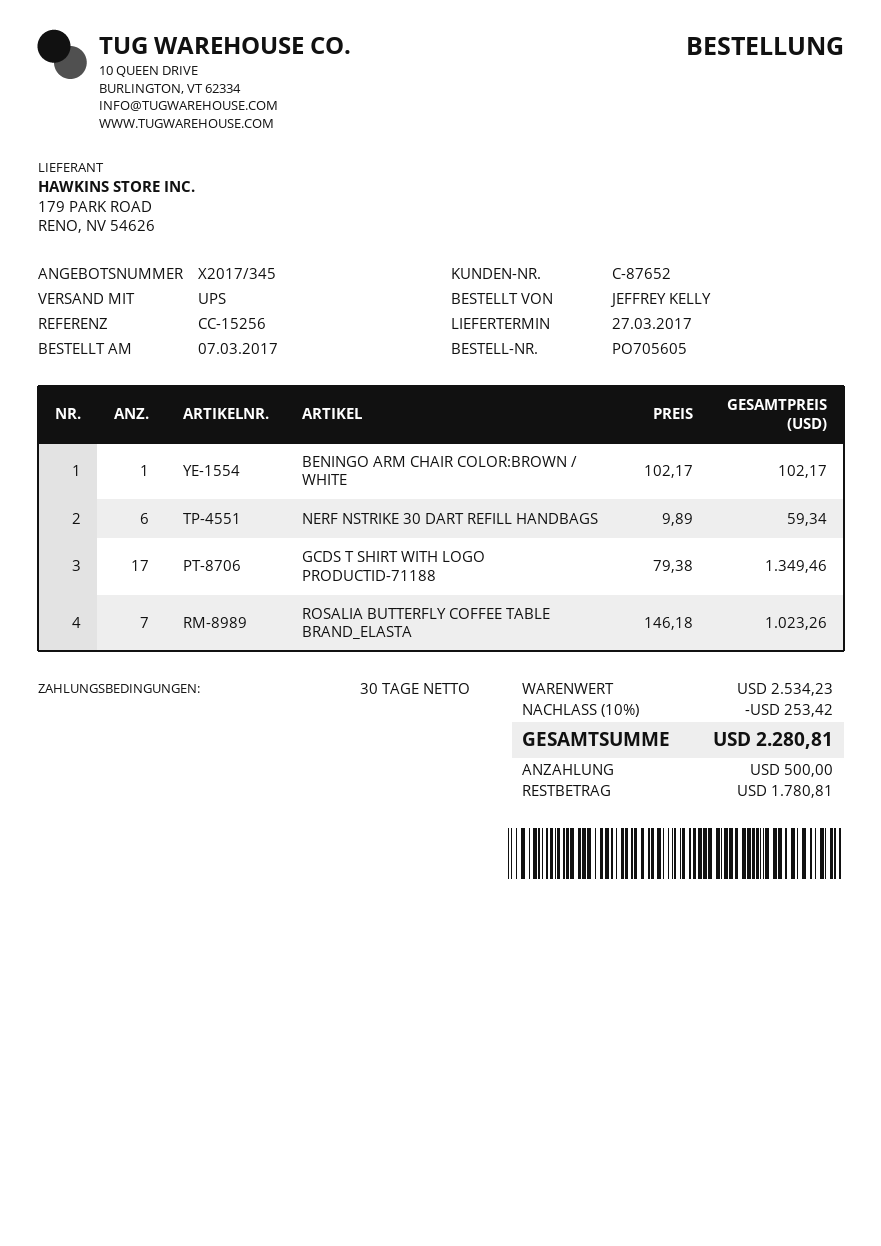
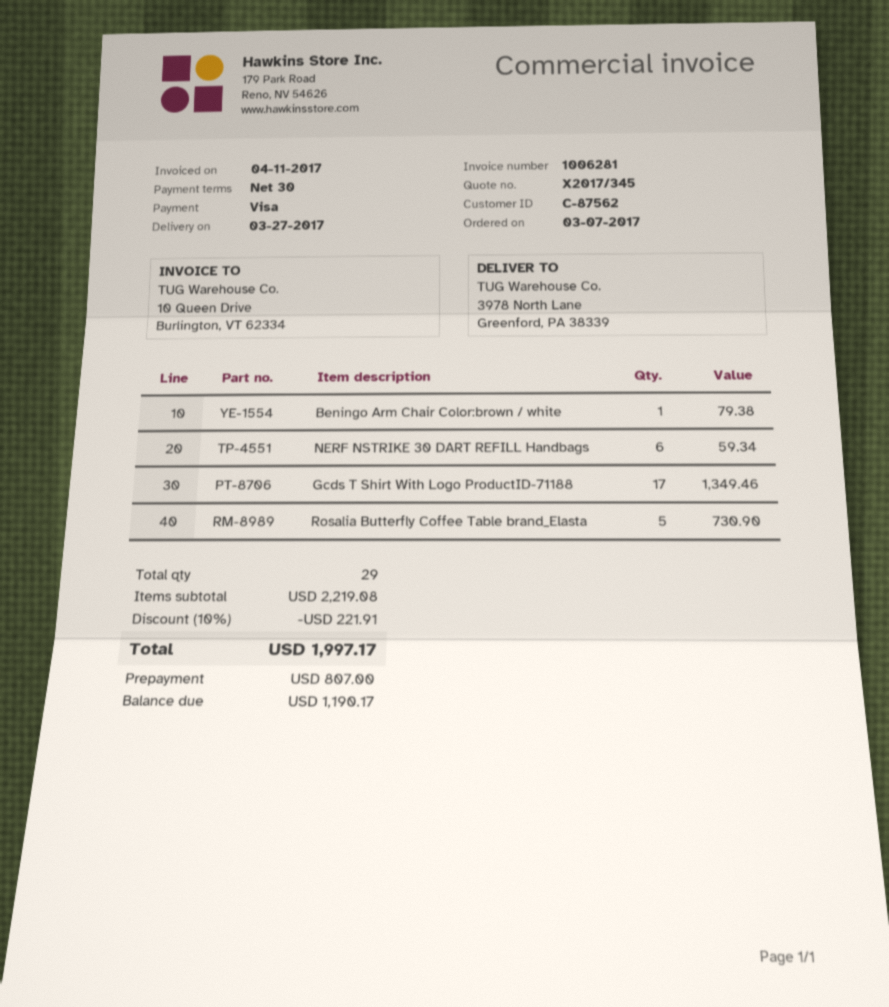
customer number: C-87652 -> C-87562
BENINGO ARM CHAIR COLOR:BROWN / WHITE: 1 for 102.17 -> 1 for 79.38
ROSALIA BUTTERFLY COFFEE TABLE BRAND_ELASTA: 7 for 1023.26 -> 5 for 730.90
subtotal: 2534.23 -> 2219.08
discount: 10% = 253.42 -> 10% = 221.91
total: 2280.81 -> 1997.17
deposit: 500.00 -> 807.00
balance: 1780.81 -> 1190.17

